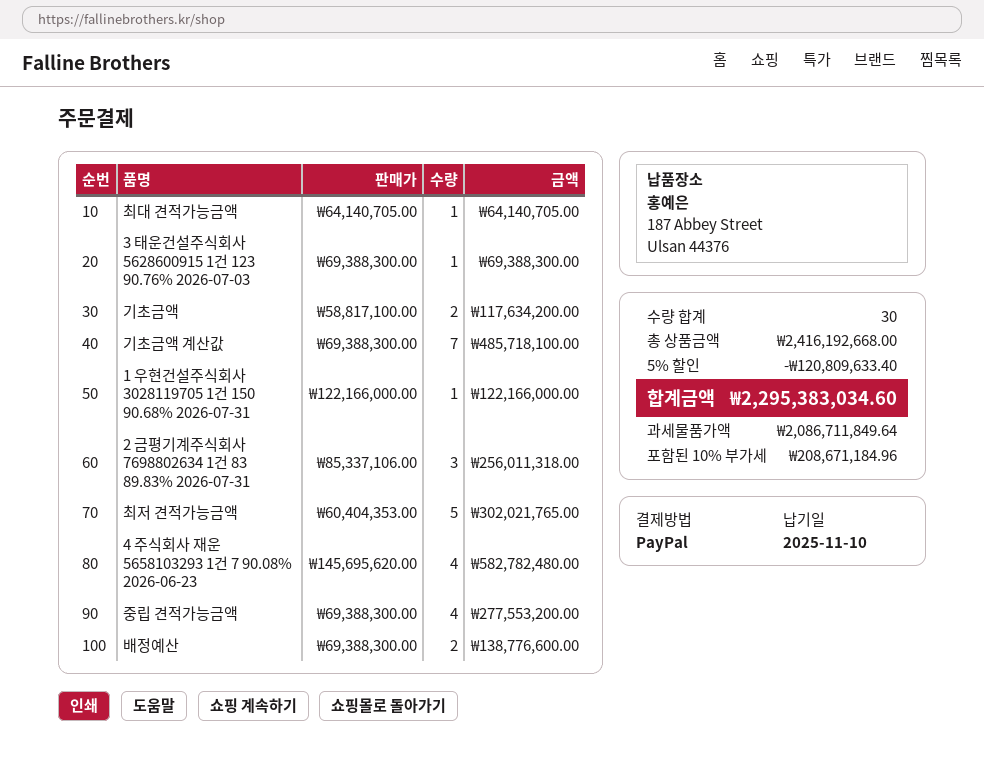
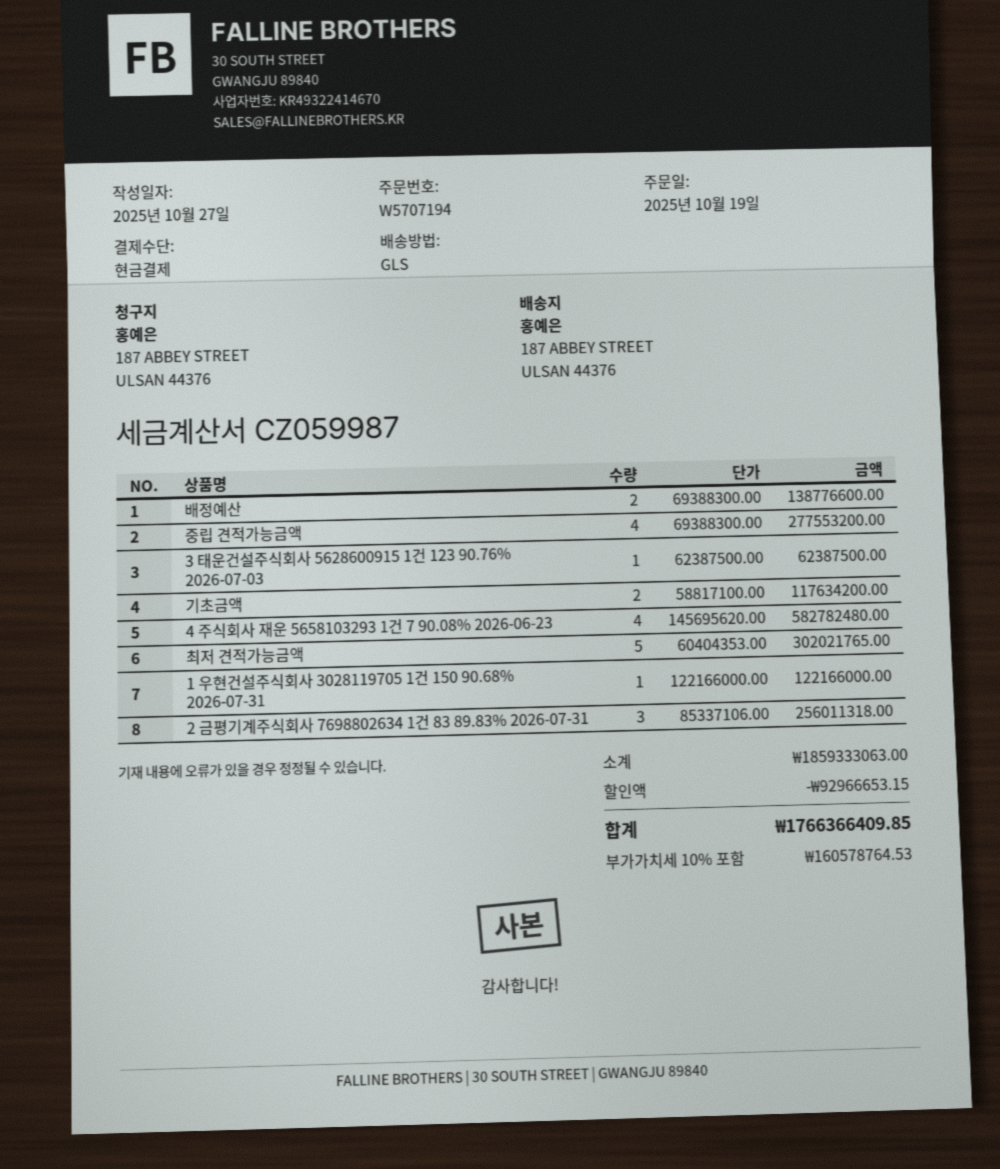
payment method: PayPal -> cash
최대 견적가능금액: 1 x 64140705.00 = 64140705.00 -> none
3 태운건설주식회사 5628600915 1건 123 90.76% 2026-07-03: 1 x 69388300.00 = 69388300.00 -> 1 x 62387500.00 = 62387500.00
기초금액 계산값: 7 x 69388300.00 = 485718100.00 -> none
subtotal: 2416192668.00 -> 1859333063.00
discount: 120809633.40 -> 92966653.15
tax: 10% = 208671184.96 -> 10% = 160578764.53
total: 2295383034.60 -> 1766366409.85

